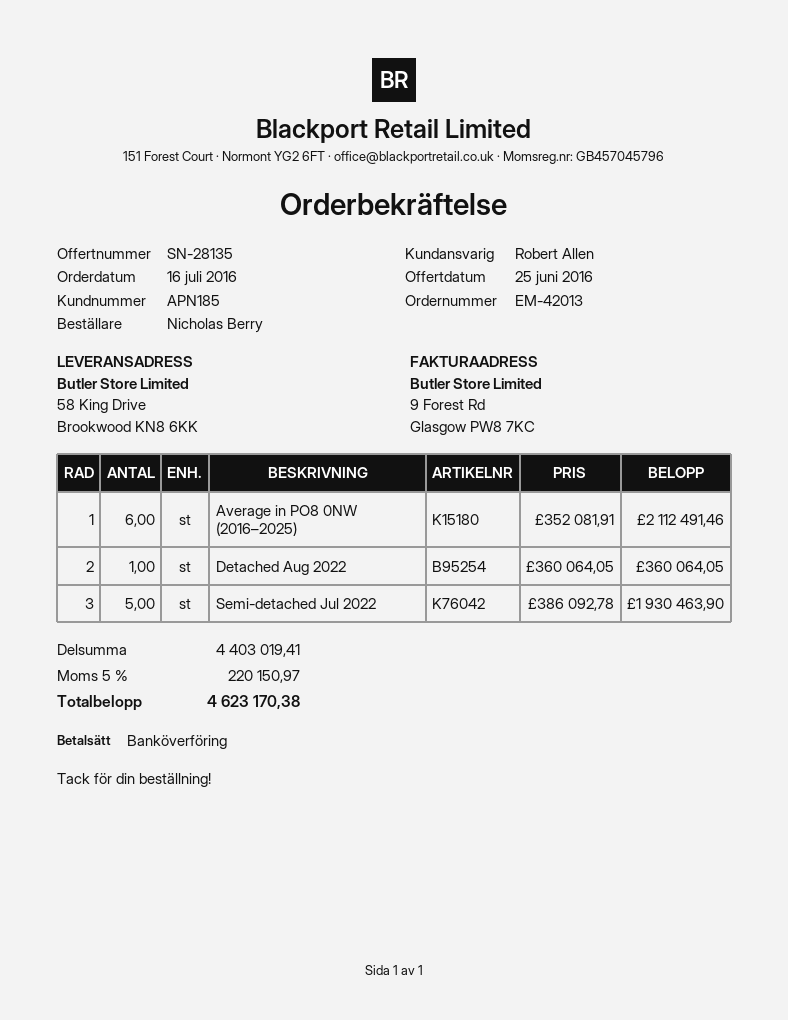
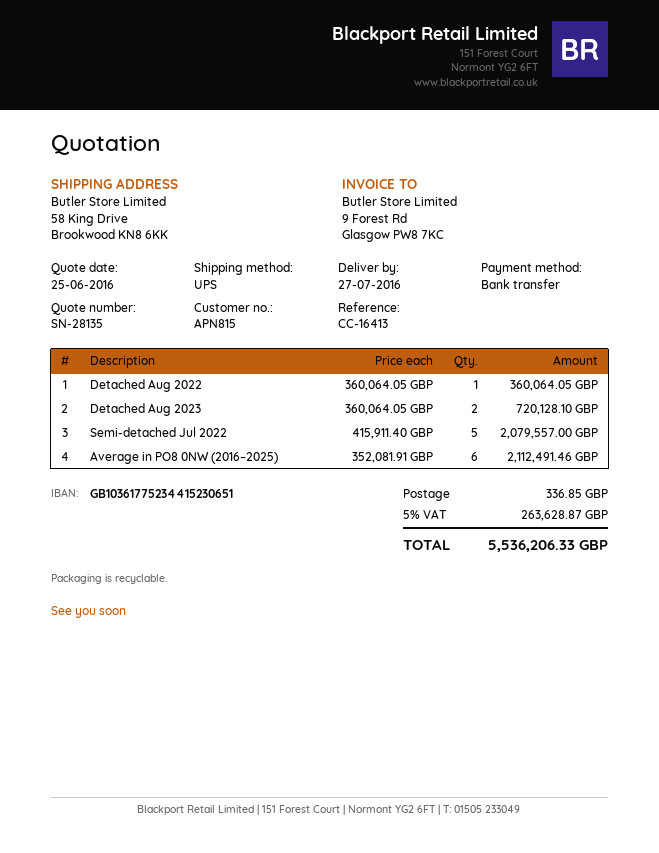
customer number: APN185 -> APN815
Semi-detached Jul 2022: 5 x 386092.78 = 1930463.90 -> 5 x 415911.40 = 2079557.00
Detached Aug 2023: none -> 2 x 360064.05 = 720128.10
shipping: none -> 336.85
tax: 5% = 220150.97 -> 5% = 263628.87
total: 4623170.38 -> 5536206.33

